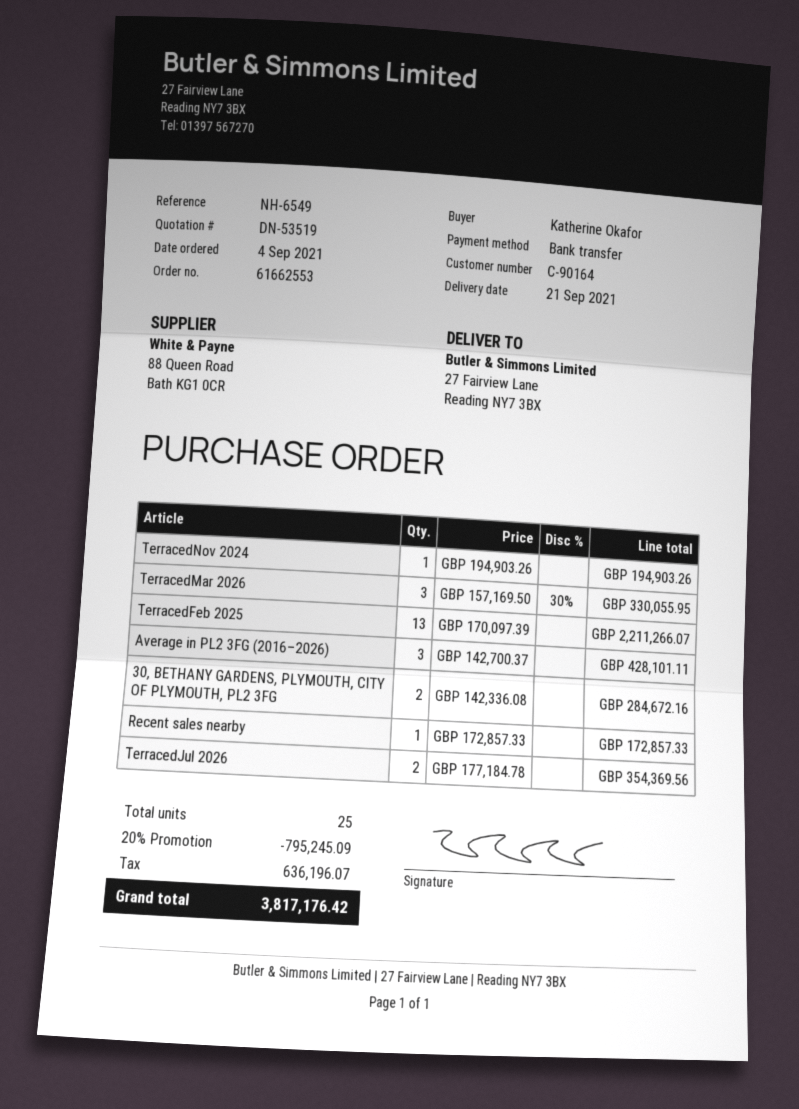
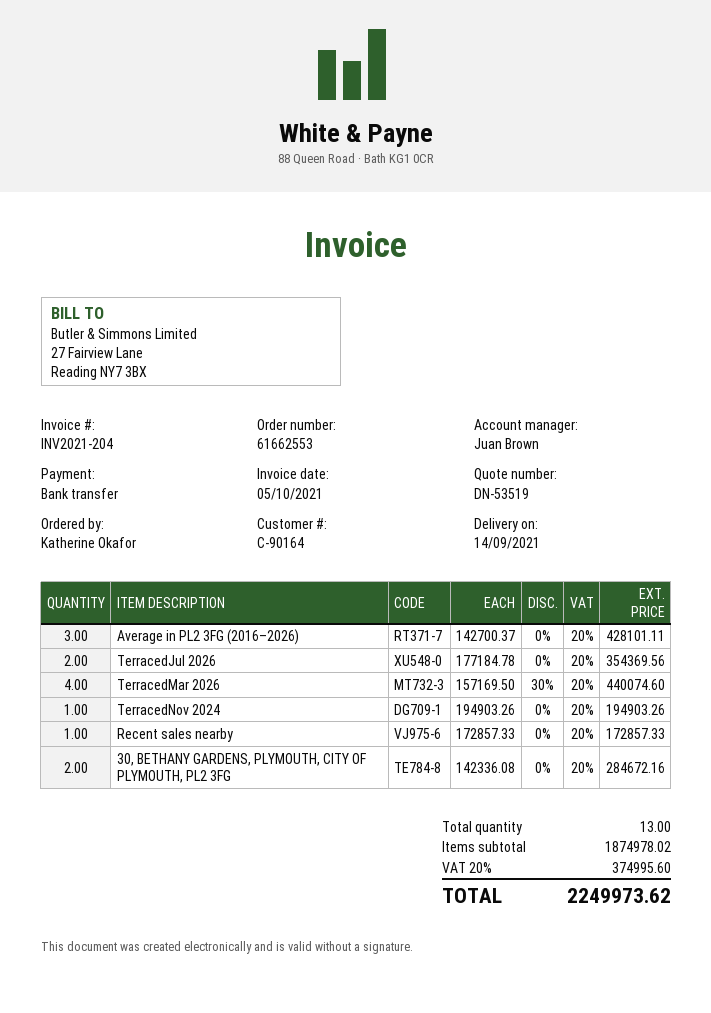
delivery date: 2021-09-21 -> 2021-09-14
TerracedMar 2026: 3 x 157169.50 - 30% = 330055.95 -> 4 x 157169.50 - 30% = 440074.60
TerracedFeb 2025: 13 x 170097.39 = 2211266.07 -> none
total quantity: 25 -> 13
discount: 20% = 795245.09 -> none
tax: 636196.07 -> 374995.60
total: 3817176.42 -> 2249973.62

